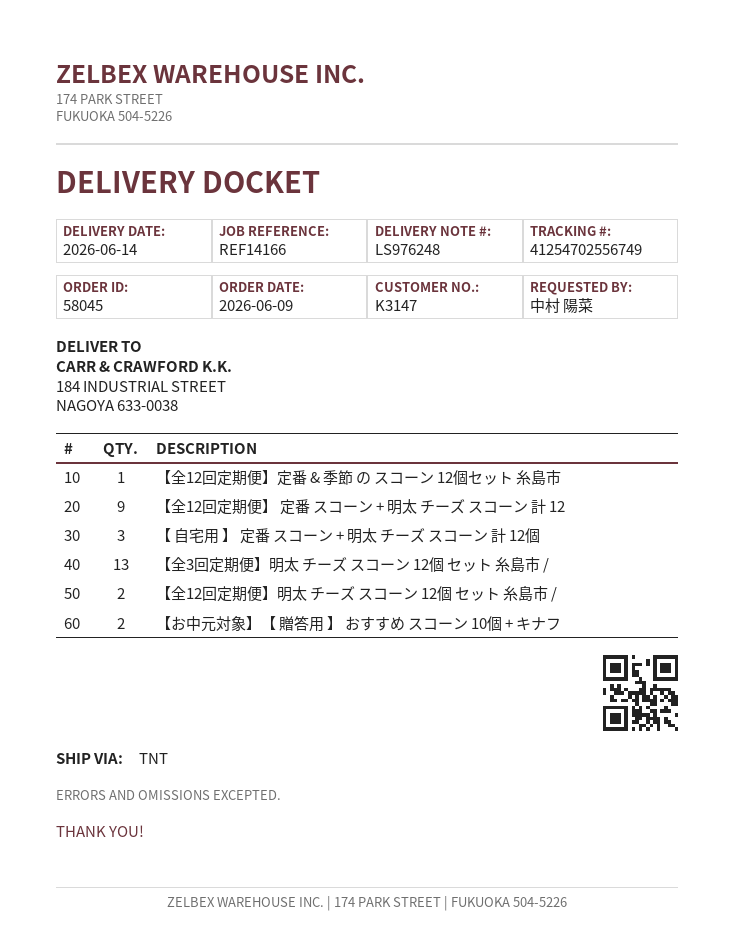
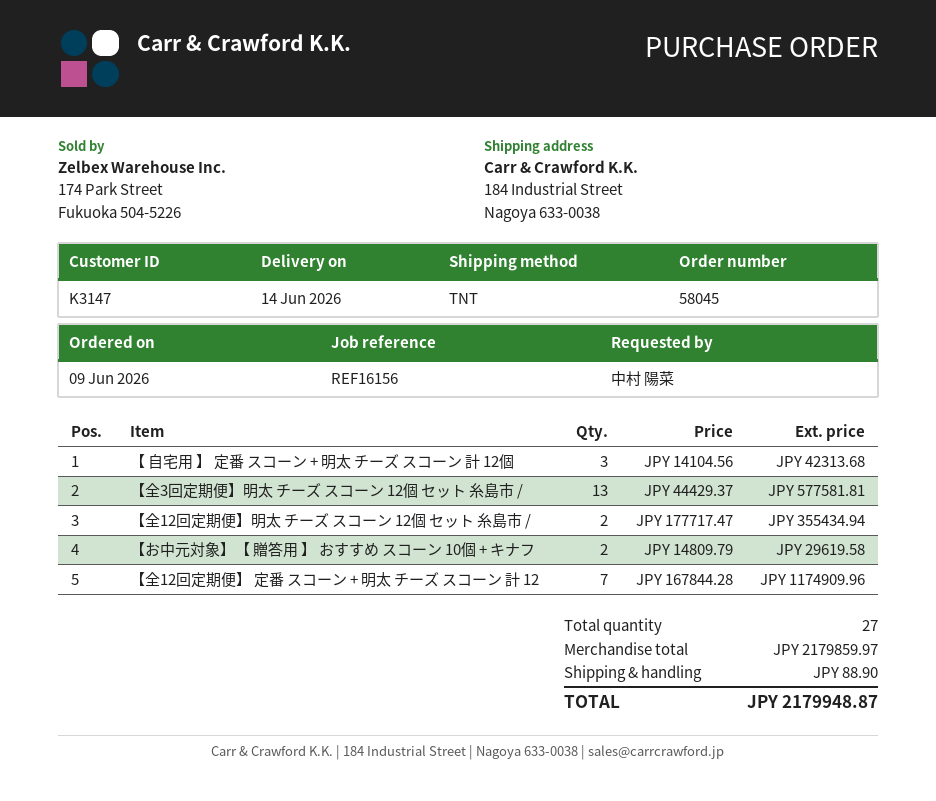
reference: REF14166 -> REF16156
【全12回定期便】定番 & 季節 の スコーン 12個セット 糸島市: 1 -> none
【全12回定期便】 定番 スコーン + 明太 チーズ スコーン 計 12: 9 -> 7

